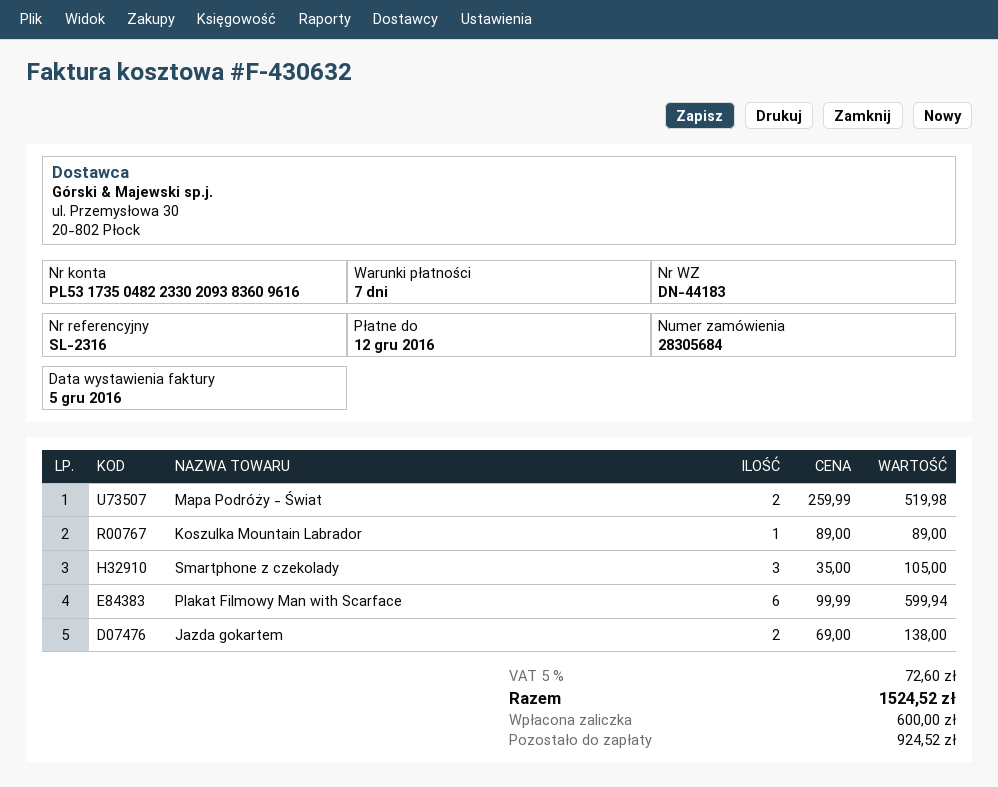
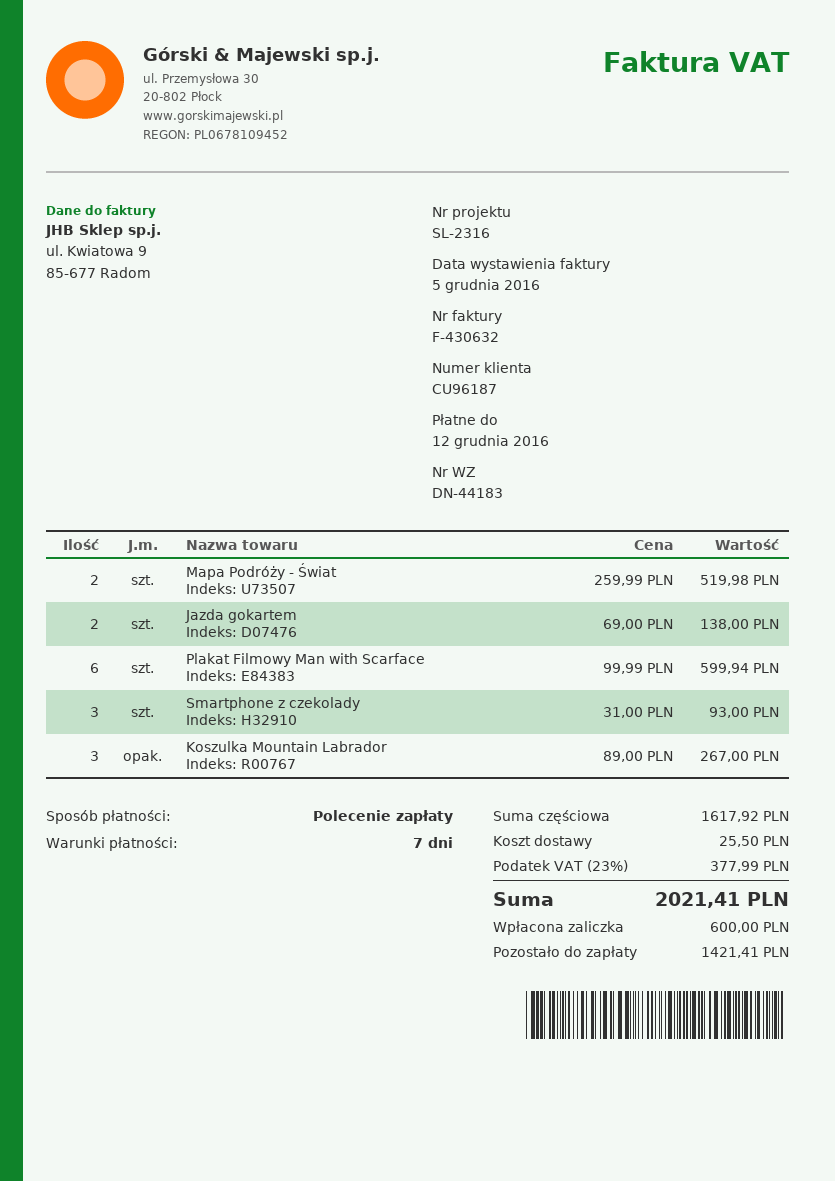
Koszulka Mountain Labrador: 1 x 89.00 = 89.00 -> 3 x 89.00 = 267.00
Smartphone z czekolady: 3 x 35.00 = 105.00 -> 3 x 31.00 = 93.00
shipping: none -> 25.50
tax: 5% = 72.60 -> 23% = 377.99
total: 1524.52 -> 2021.41
balance: 924.52 -> 1421.41

